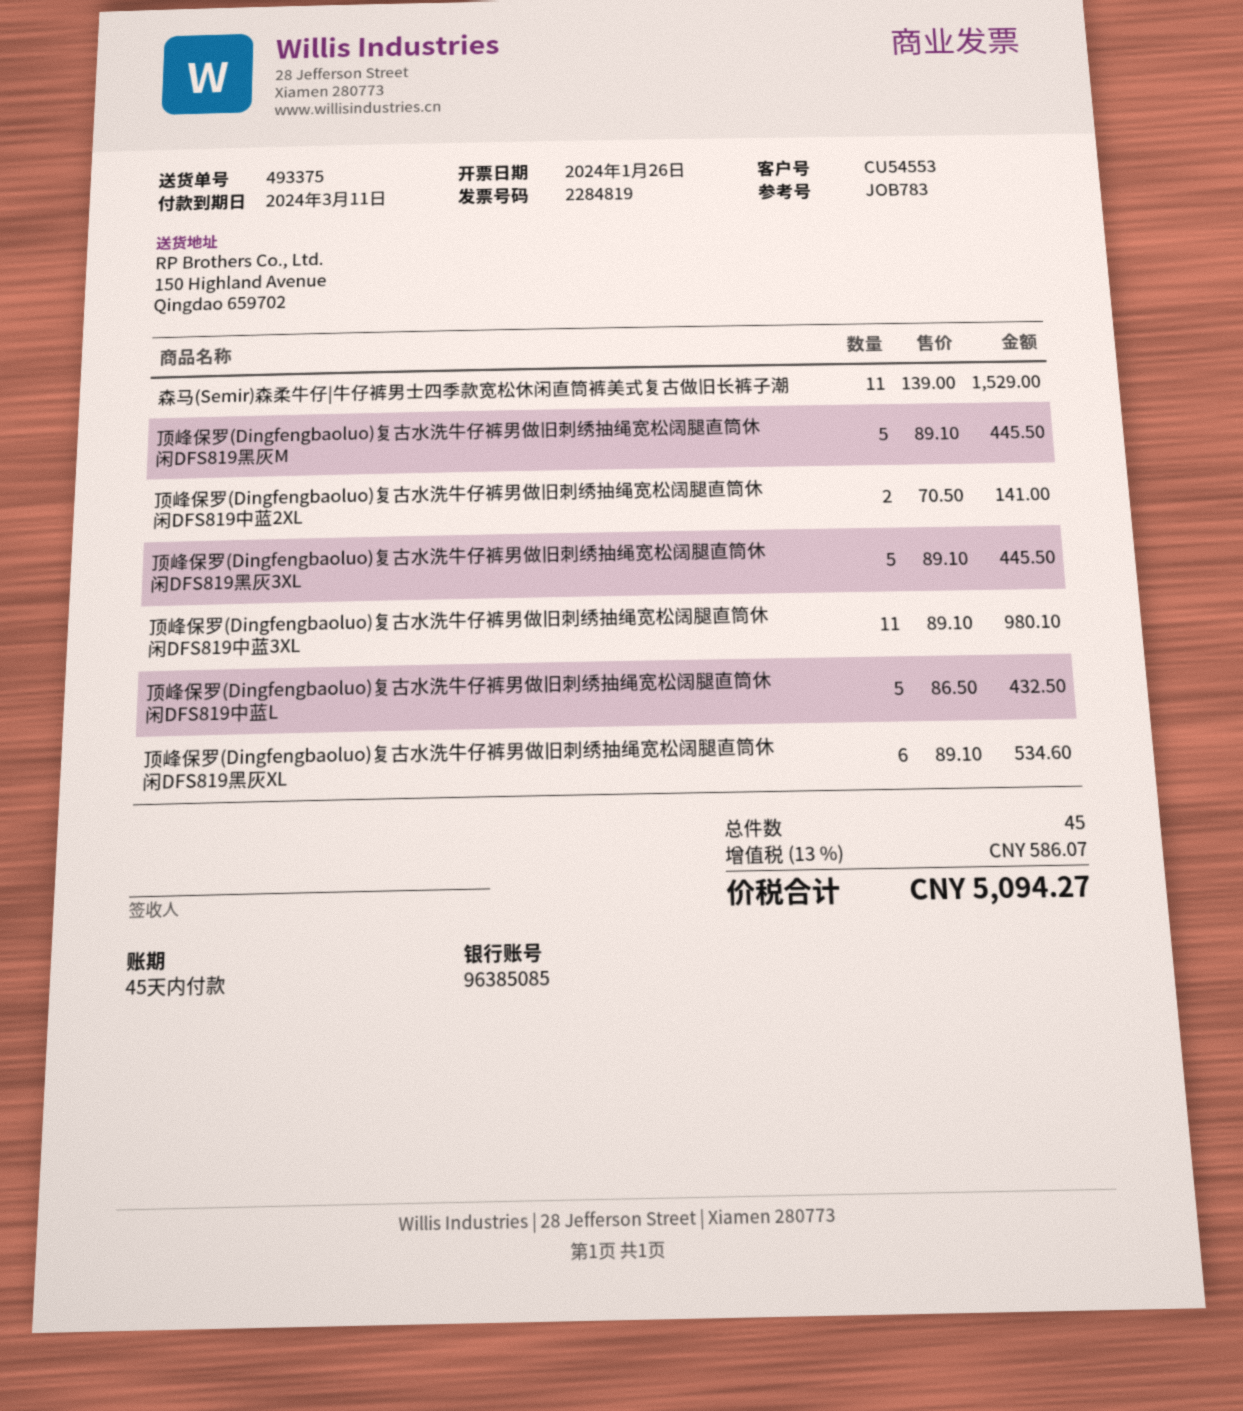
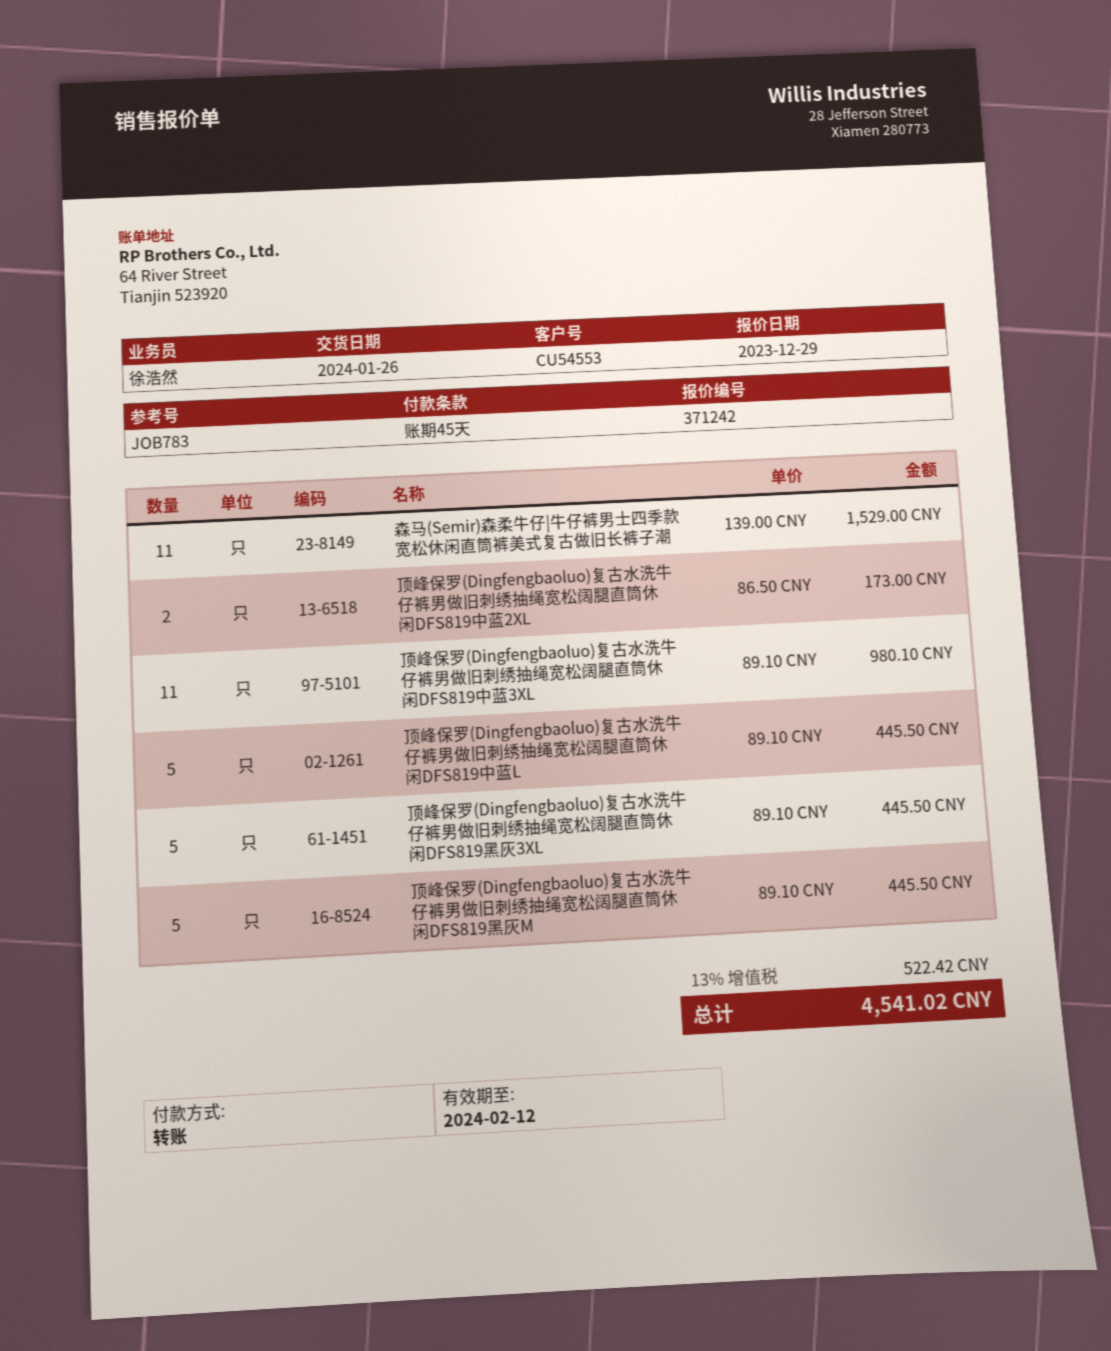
顶峰保罗(Dingfengbaoluo)复古水洗牛仔裤男做旧刺绣抽绳宽松阔腿直筒休闲DFS819中蓝2XL: 2 x 70.50 = 141.00 -> 2 x 86.50 = 173.00
顶峰保罗(Dingfengbaoluo)复古水洗牛仔裤男做旧刺绣抽绳宽松阔腿直筒休闲DFS819中蓝L: 5 x 86.50 = 432.50 -> 5 x 89.10 = 445.50
顶峰保罗(Dingfengbaoluo)复古水洗牛仔裤男做旧刺绣抽绳宽松阔腿直筒休闲DFS819黑灰XL: 6 x 89.10 = 534.60 -> none
tax: 13% = 586.07 -> 13% = 522.42
total: 5094.27 -> 4541.02

